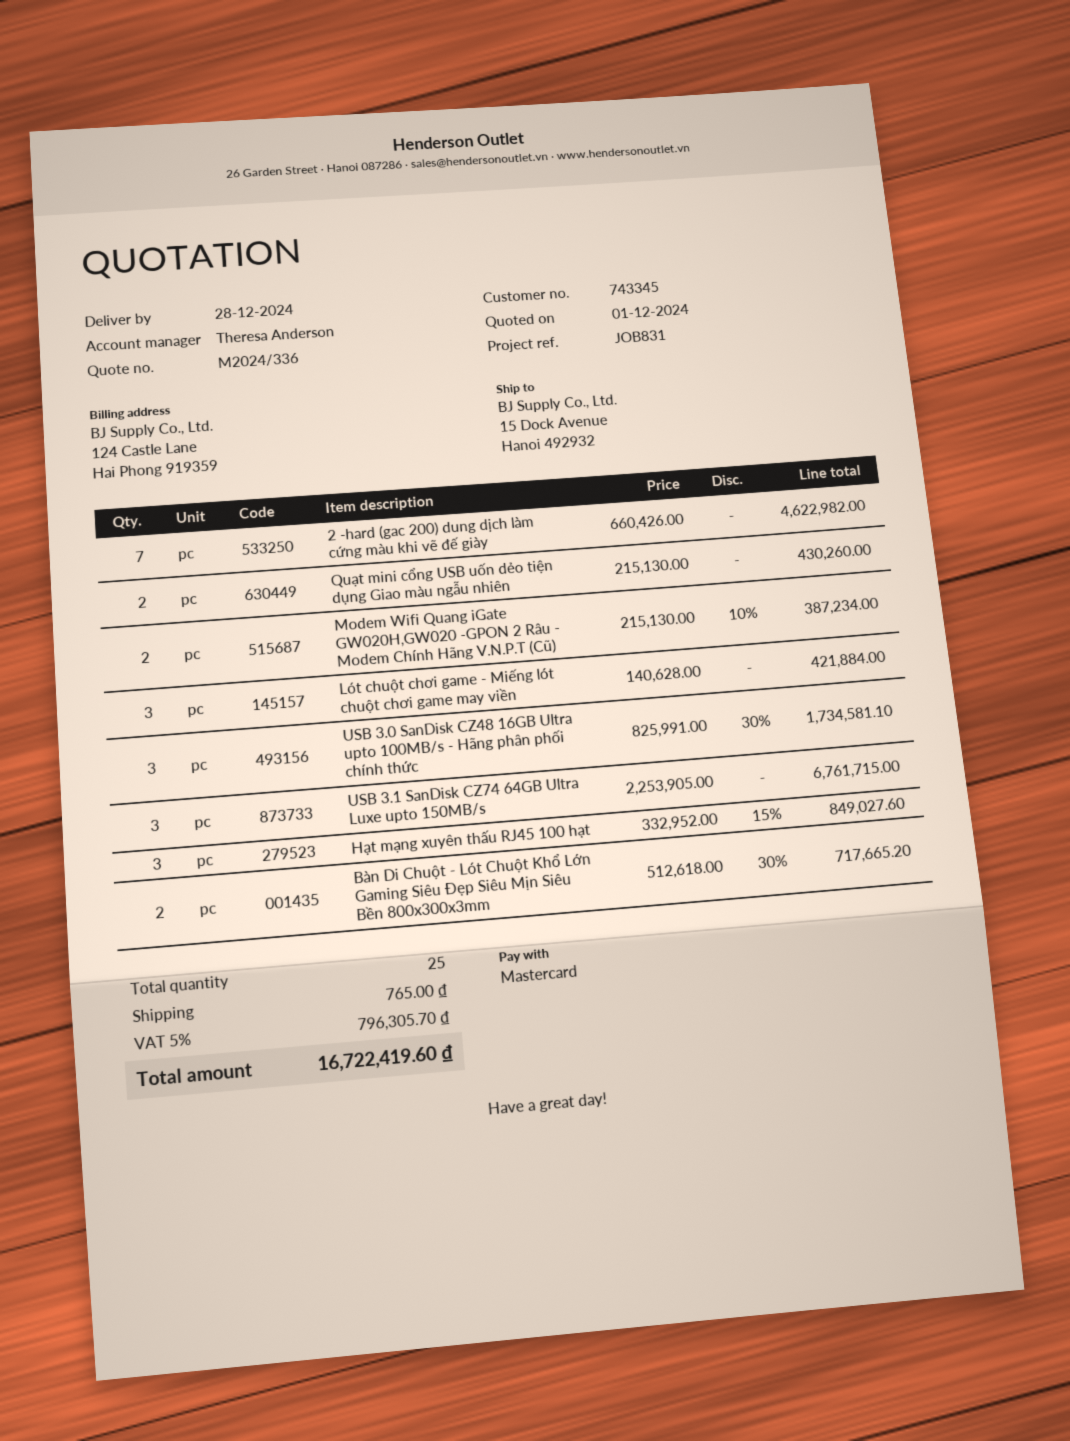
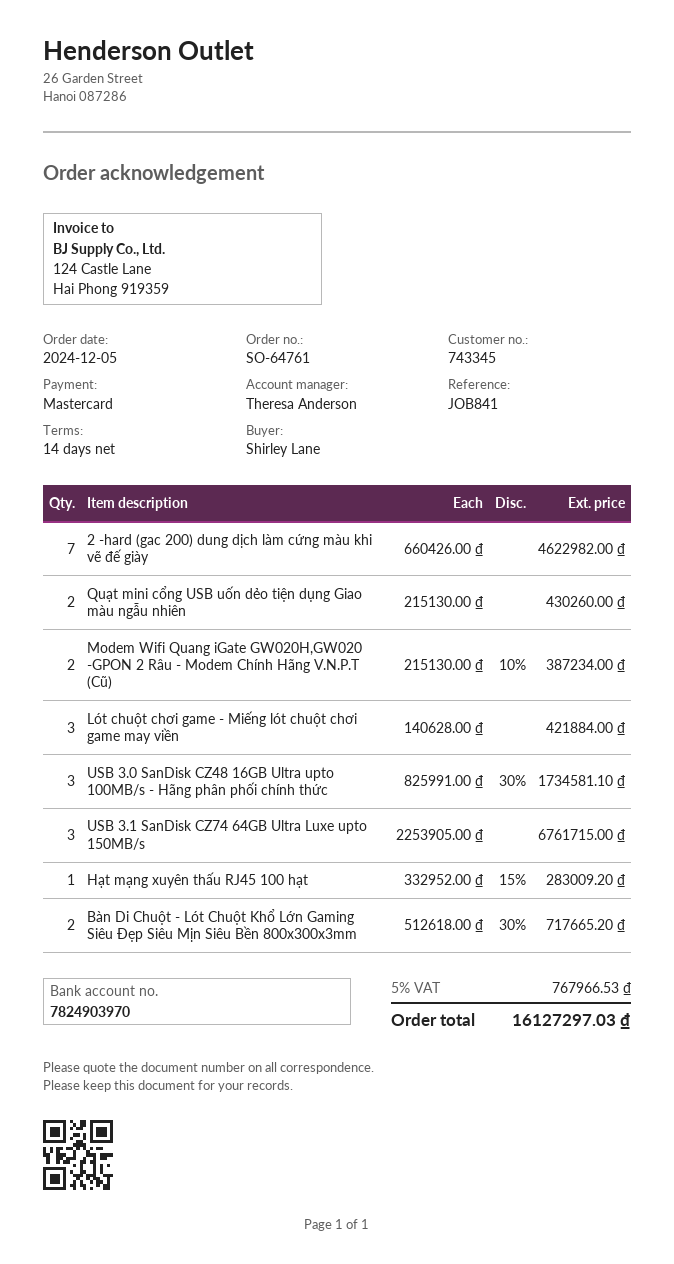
reference: JOB831 -> JOB841
Hạt mạng xuyên thấu RJ45 100 hạt: 3 x 332952.00 - 15% = 849027.60 -> 1 x 332952.00 - 15% = 283009.20
shipping: 765.00 -> none
tax: 5% = 796305.70 -> 5% = 767966.53
total: 16722419.60 -> 16127297.03

